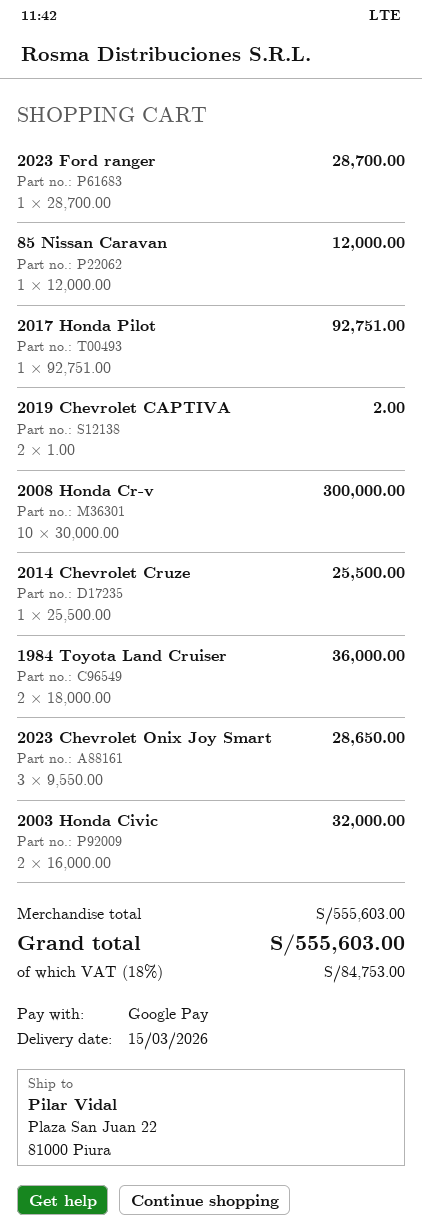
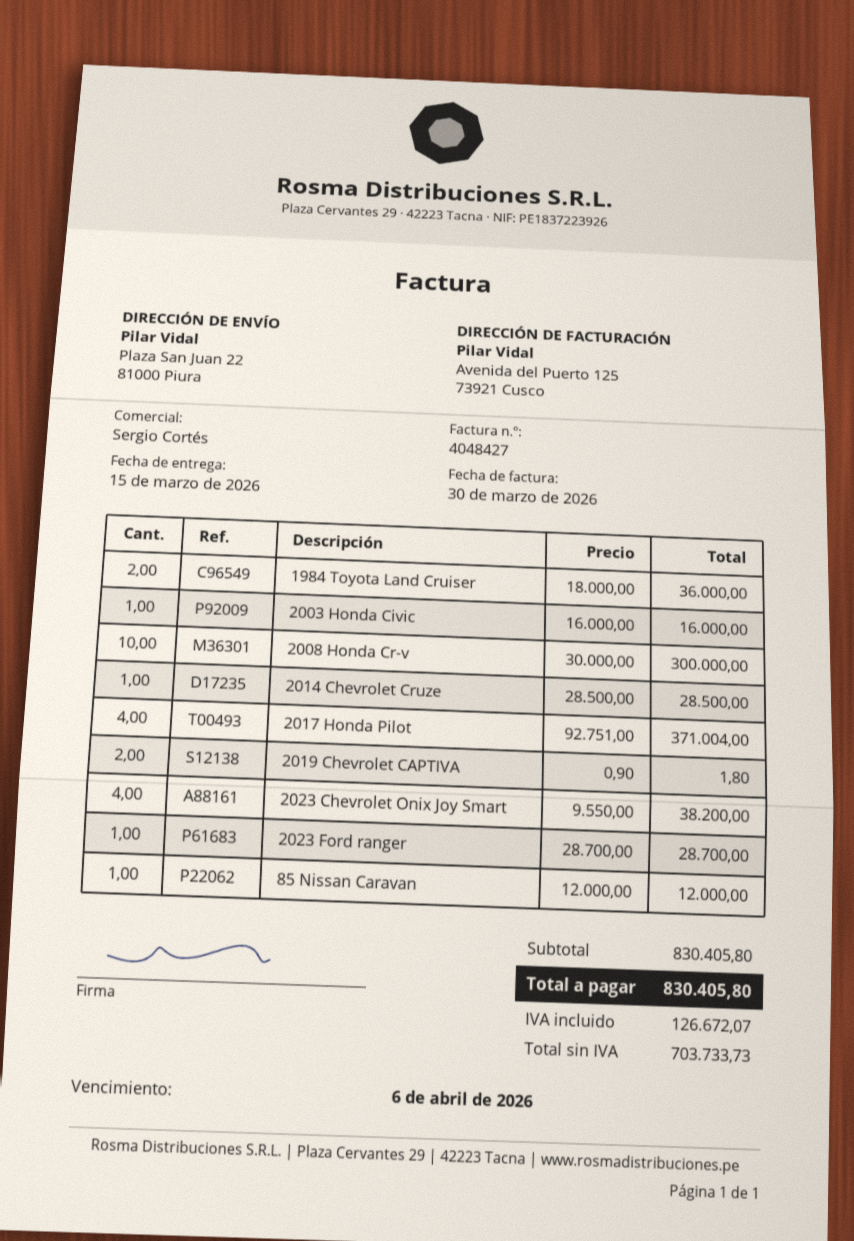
2017 Honda Pilot: 1 x 92751.00 = 92751.00 -> 4 x 92751.00 = 371004.00
2019 Chevrolet CAPTIVA: 2 x 1.00 = 2.00 -> 2 x 0.90 = 1.80
2014 Chevrolet Cruze: 1 x 25500.00 = 25500.00 -> 1 x 28500.00 = 28500.00
2023 Chevrolet Onix Joy Smart: 3 x 9550.00 = 28650.00 -> 4 x 9550.00 = 38200.00
2003 Honda Civic: 2 x 16000.00 = 32000.00 -> 1 x 16000.00 = 16000.00
subtotal: 555603.00 -> 830405.80
tax: 84753.00 -> 126672.07
total: 555603.00 -> 830405.80

